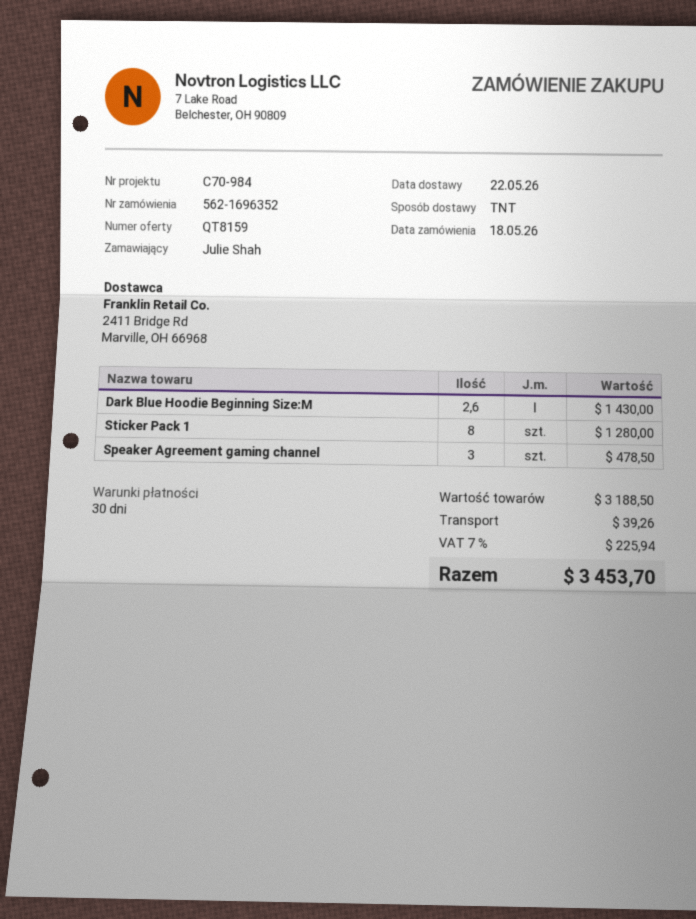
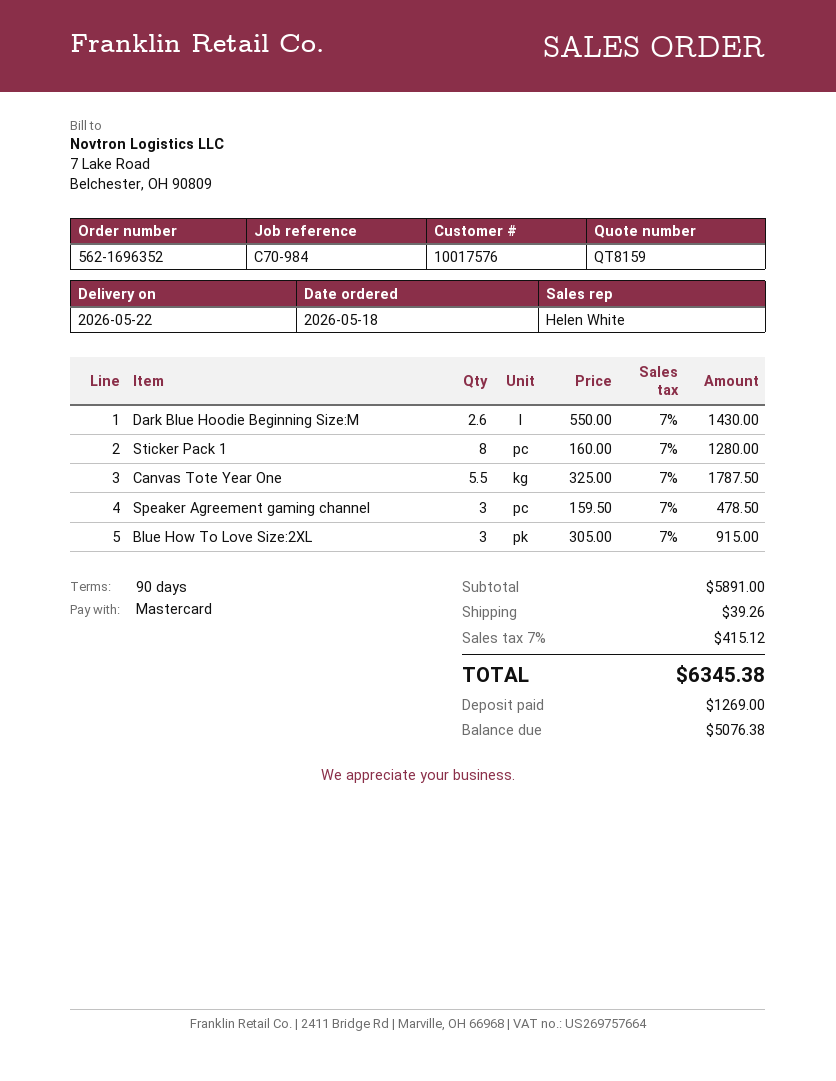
payment terms: 30 days -> 90 days
Canvas Tote Year One: none -> 5.5 for 1787.50
Blue How To Love Size:2XL: none -> 3 for 915.00
subtotal: 3188.50 -> 5891.00
tax: 7% = 225.94 -> 7% = 415.12
total: 3453.70 -> 6345.38

